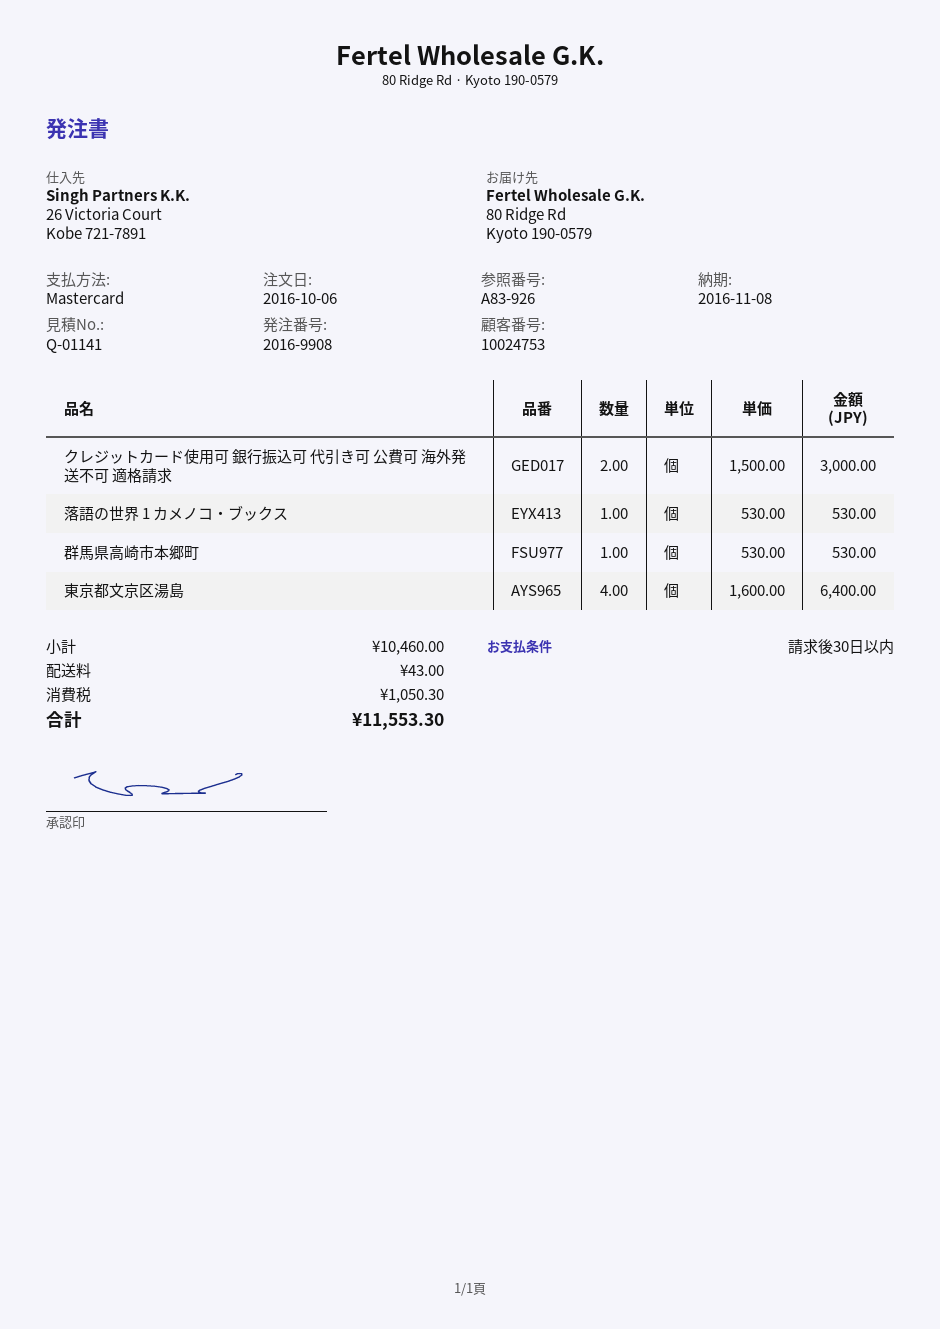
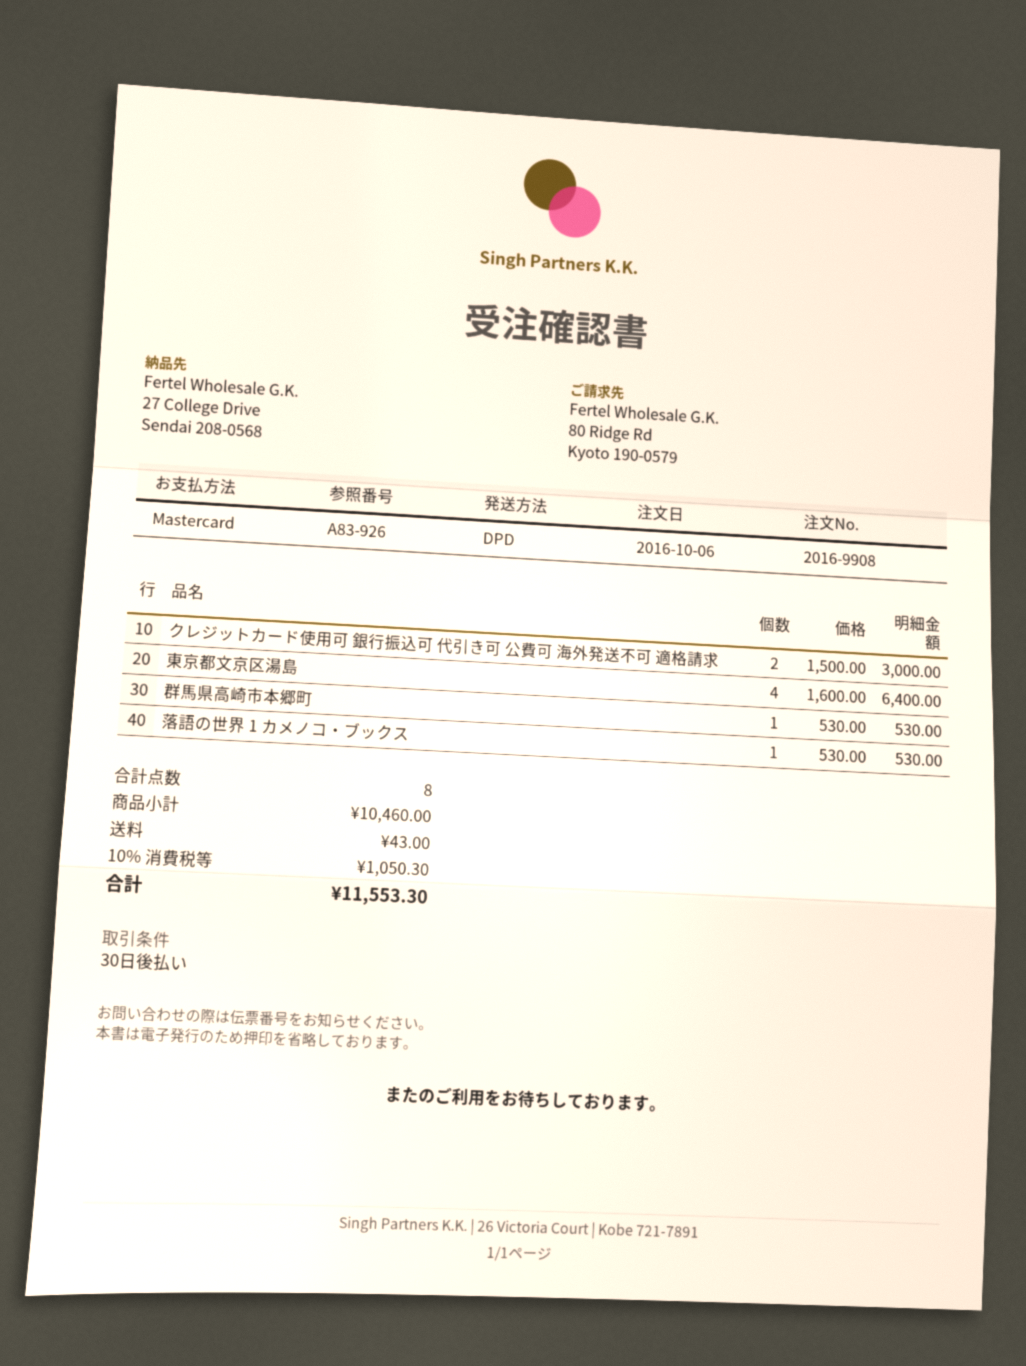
ship to: 80 Ridge Rd, Kyoto 190-0579 -> 27 College Drive, Sendai 208-0568

